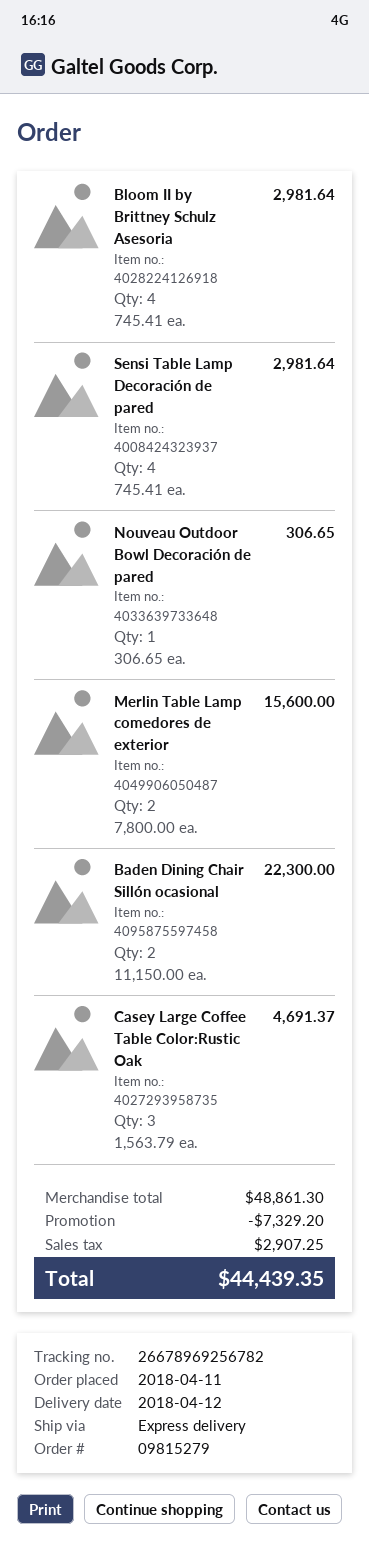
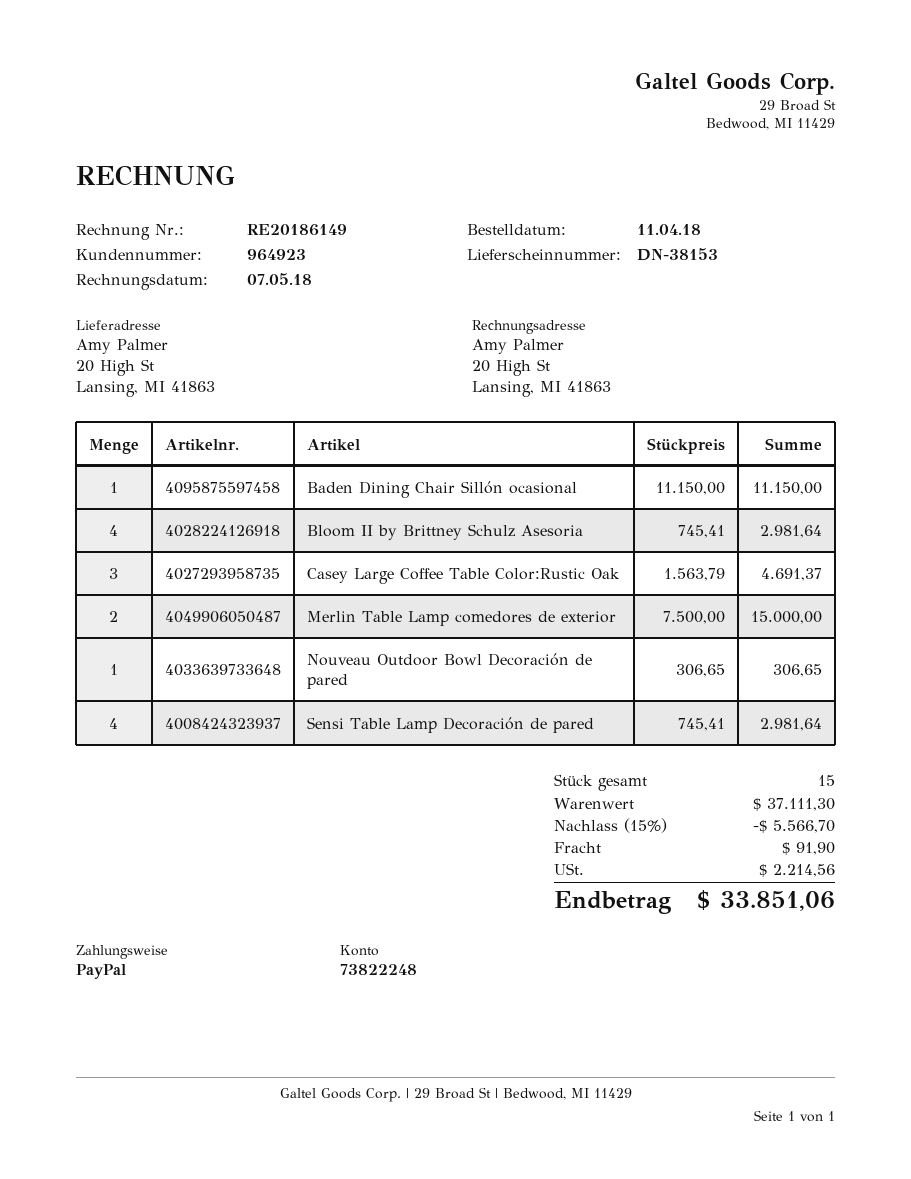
Merlin Table Lamp comedores de exterior: 2 x 7800.00 = 15600.00 -> 2 x 7500.00 = 15000.00
Baden Dining Chair Sillón ocasional: 2 x 11150.00 = 22300.00 -> 1 x 11150.00 = 11150.00
subtotal: 48861.30 -> 37111.30
discount: 7329.20 -> 5566.70
shipping: none -> 91.90
tax: 2907.25 -> 2214.56
total: 44439.35 -> 33851.06

